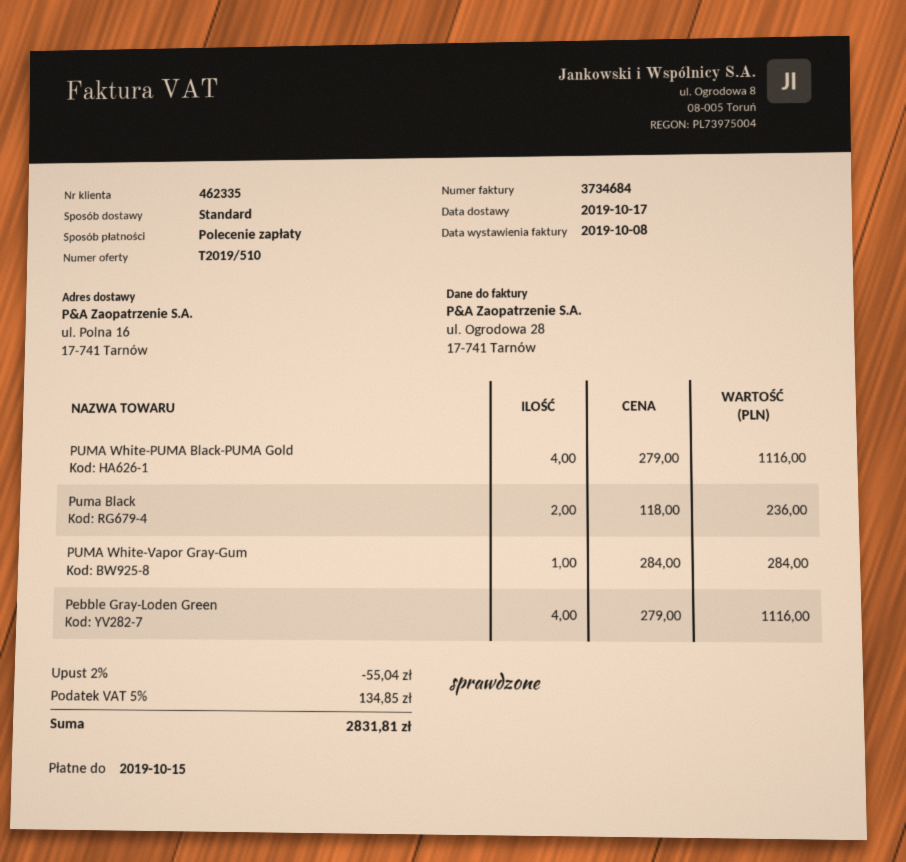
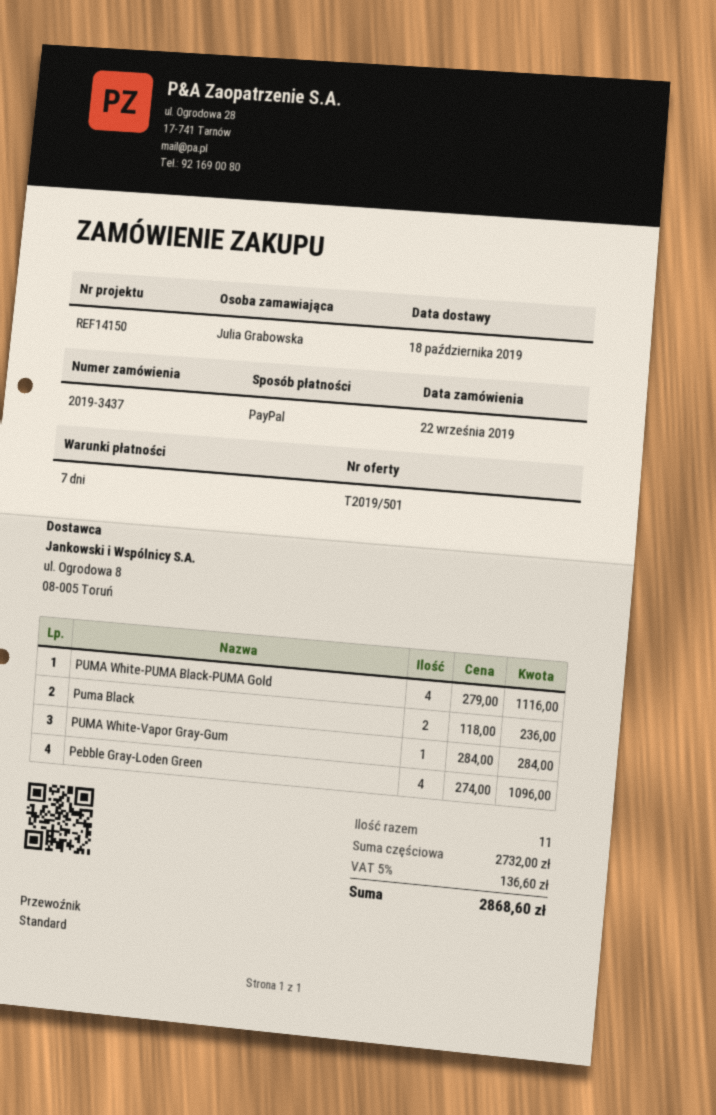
quote number: T2019/510 -> T2019/501
delivery date: 2019-10-17 -> 2019-10-18
payment method: direct debit -> PayPal
Pebble Gray-Loden Green: 4 x 279.00 = 1116.00 -> 4 x 274.00 = 1096.00
discount: 2% = 55.04 -> none
tax: 5% = 134.85 -> 5% = 136.60
total: 2831.81 -> 2868.60

